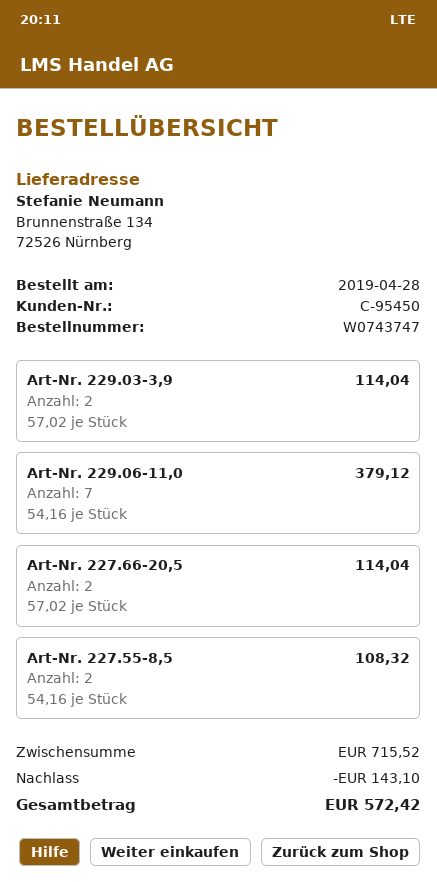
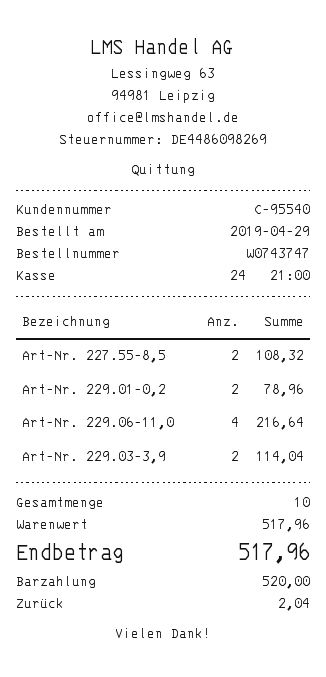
order date: 2019-04-28 -> 2019-04-29
customer number: C-95450 -> C-95540
Art-Nr. 229.06-11,0: 7 for 379.12 -> 4 for 216.64
Art-Nr. 227.66-20,5: 2 for 114.04 -> none
Art-Nr. 229.01-0,2: none -> 2 for 78.96
subtotal: 715.52 -> 517.96
discount: 143.10 -> none
total: 572.42 -> 517.96

